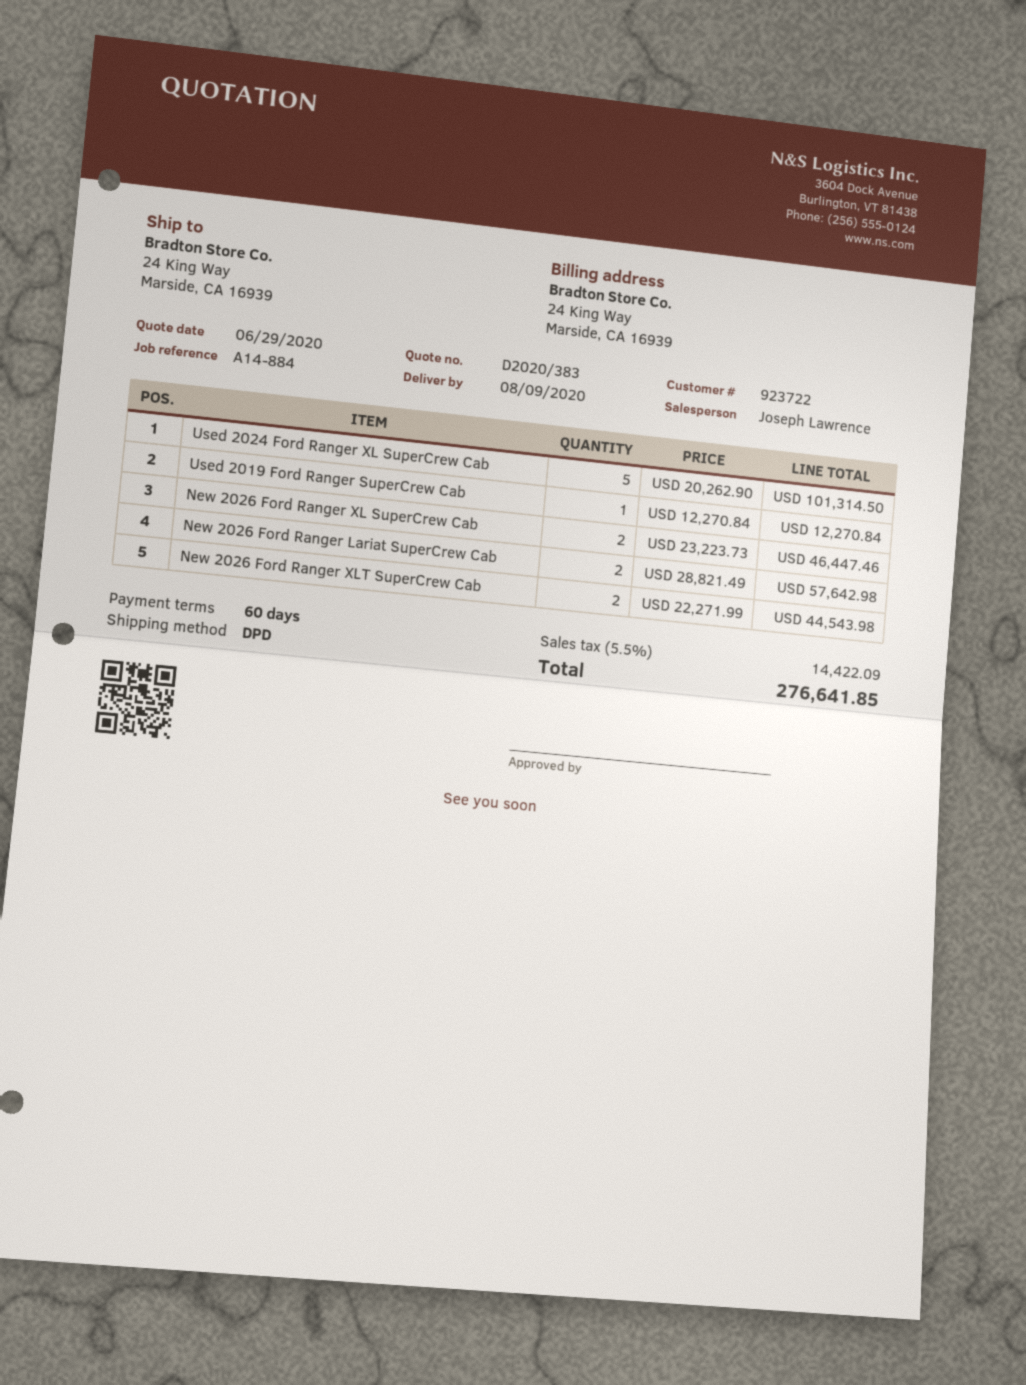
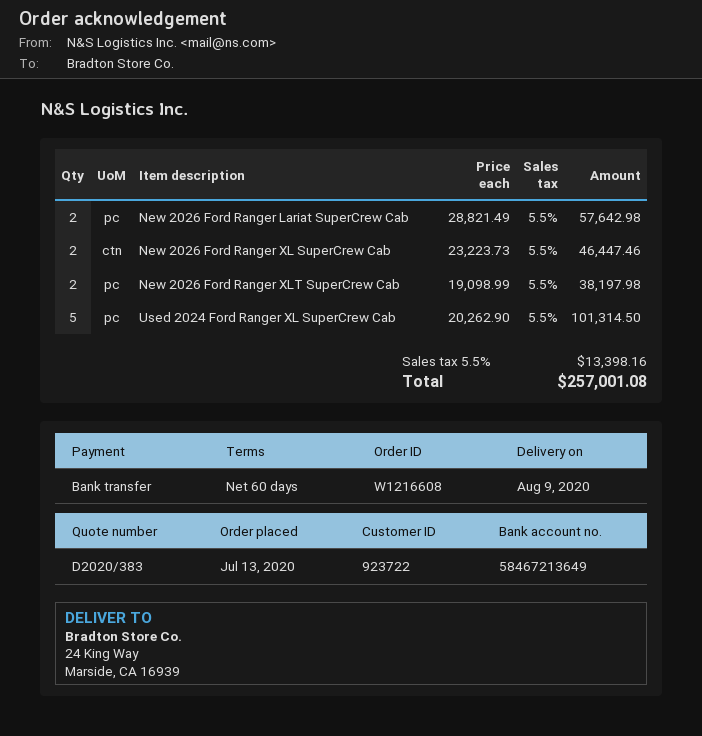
Used 2019 Ford Ranger SuperCrew Cab: 1 x 12270.84 = 12270.84 -> none
New 2026 Ford Ranger XLT SuperCrew Cab: 2 x 22271.99 = 44543.98 -> 2 x 19098.99 = 38197.98
tax: 5.5% = 14422.09 -> 5.5% = 13398.16
total: 276641.85 -> 257001.08

